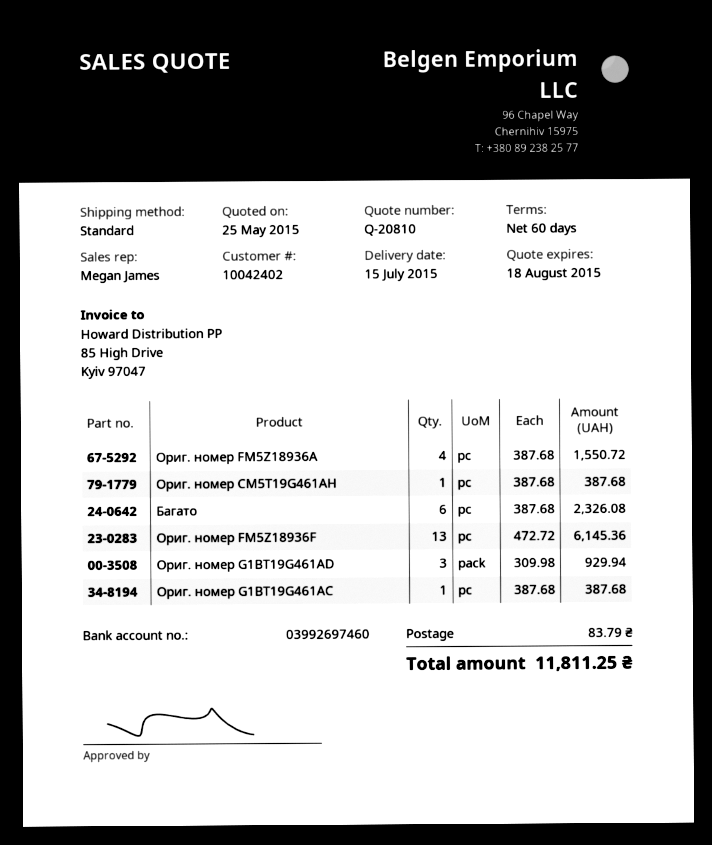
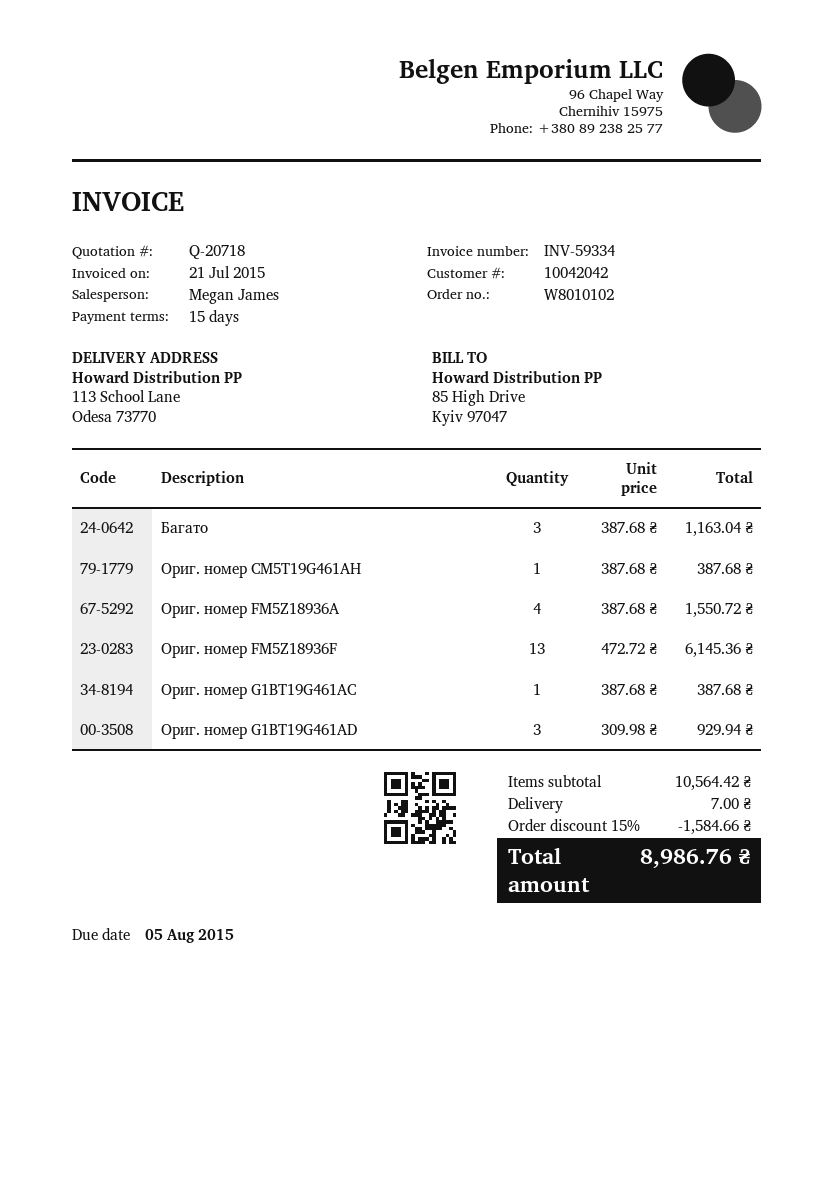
quote number: Q-20810 -> Q-20718
payment terms: 60 days -> 15 days
customer number: 10042402 -> 10042042
Багато: 6 x 387.68 = 2326.08 -> 3 x 387.68 = 1163.04
discount: none -> 15% = 1584.66
shipping: 83.79 -> 7.00
total: 11811.25 -> 8986.76

